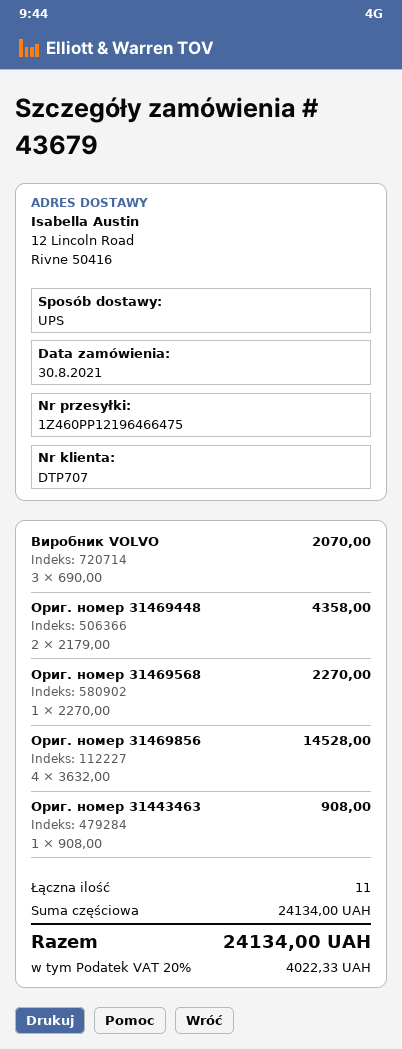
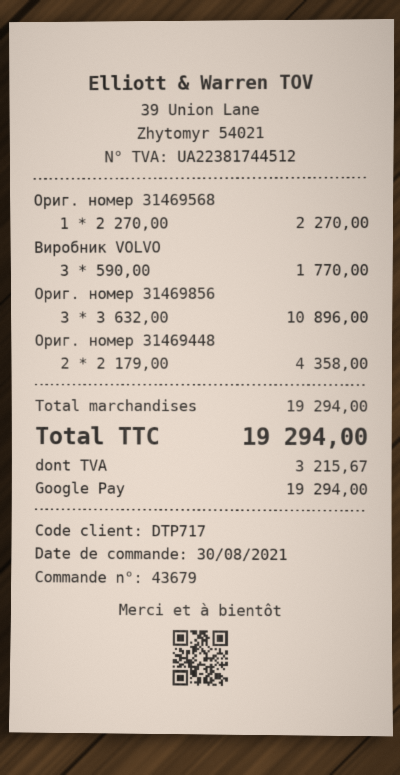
customer number: DTP707 -> DTP717
Виробник VOLVO: 3 x 690.00 = 2070.00 -> 3 x 590.00 = 1770.00
Ориг. номер 31469856: 4 x 3632.00 = 14528.00 -> 3 x 3632.00 = 10896.00
Ориг. номер 31443463: 1 x 908.00 = 908.00 -> none
subtotal: 24134.00 -> 19294.00
tax: 4022.33 -> 3215.67
total: 24134.00 -> 19294.00

